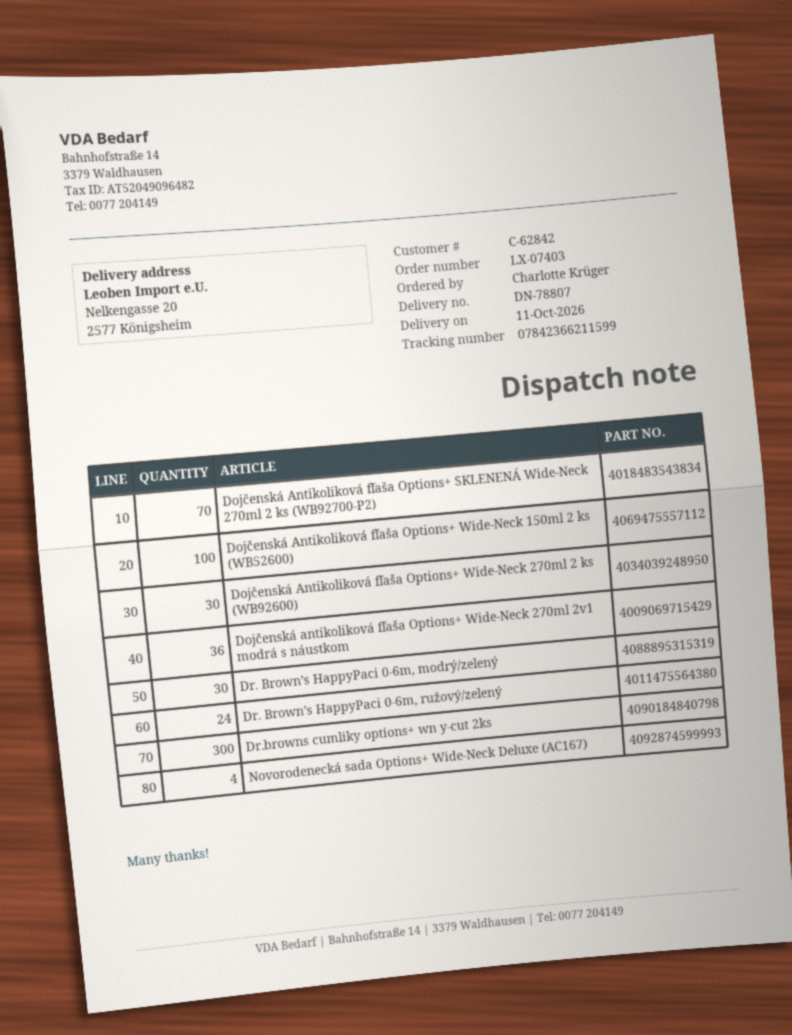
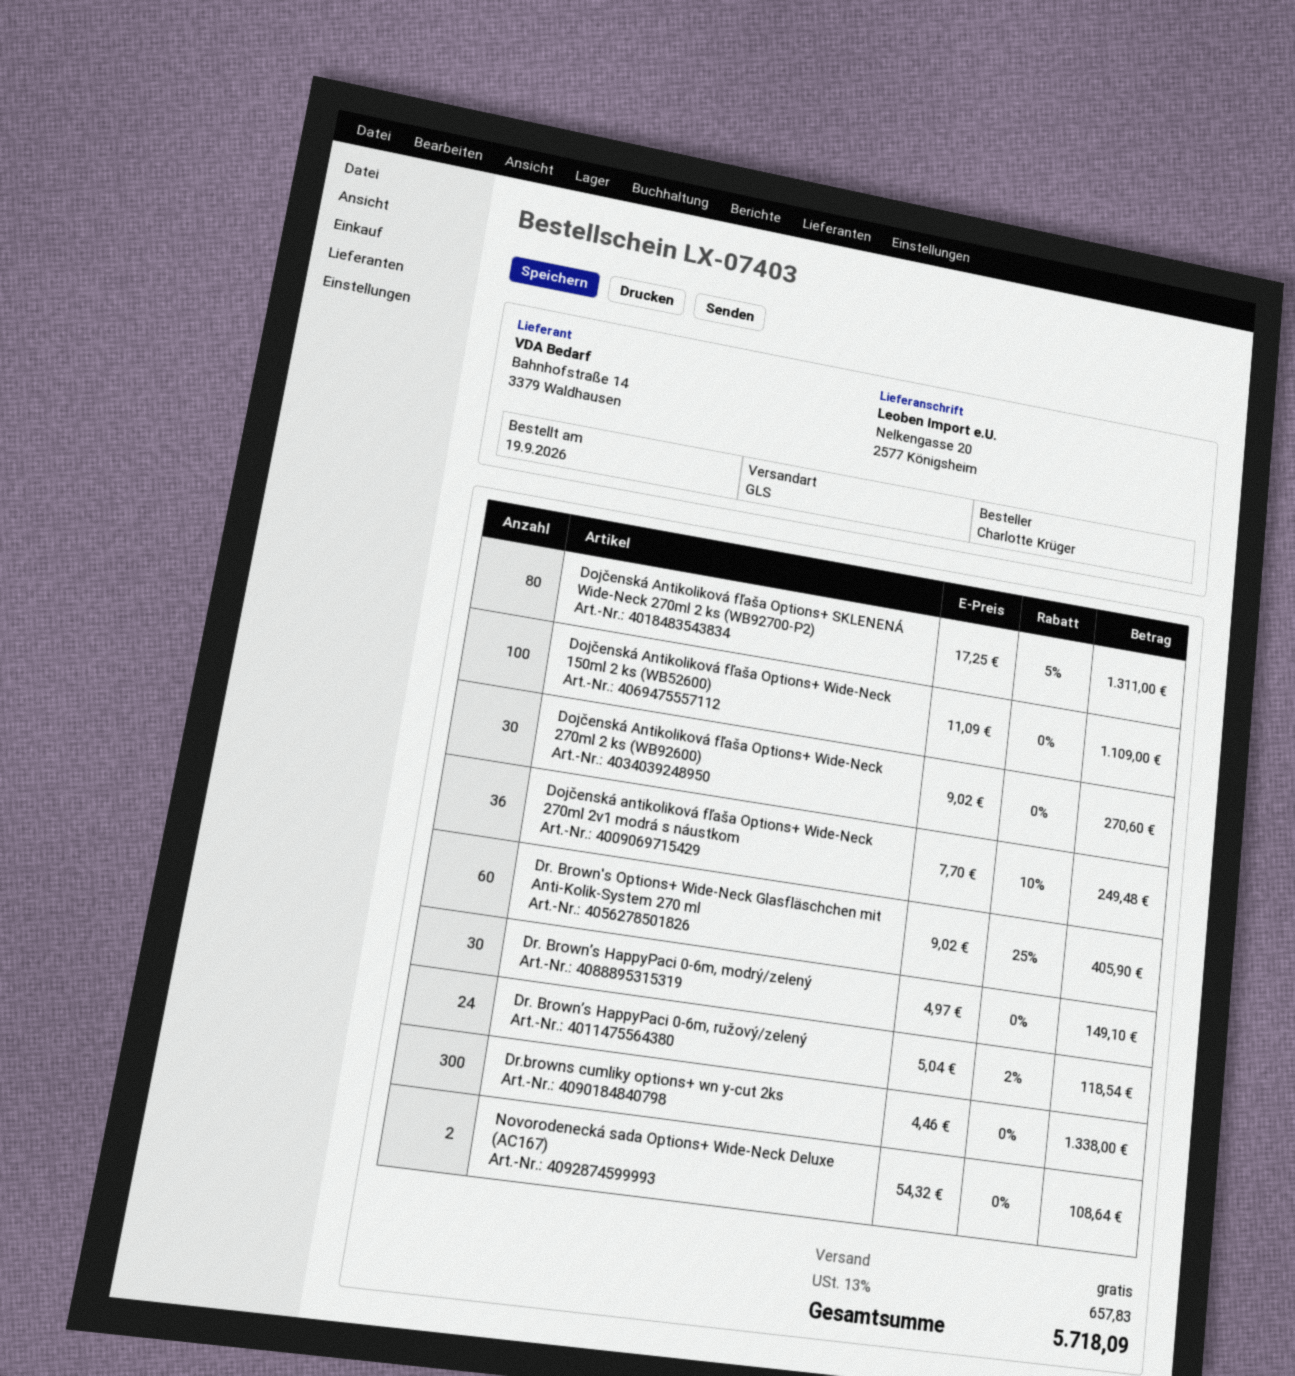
Dojčenská Antikoliková fľaša Options+ SKLENENÁ Wide-Neck 270ml 2 ks (WB92700-P2): 70 -> 80
Novorodenecká sada Options+ Wide-Neck Deluxe (AC167): 4 -> 2
Dr. Brown's Options+ Wide-Neck Glasfläschchen mit Anti-Kolik-System 270 ml: none -> 60

